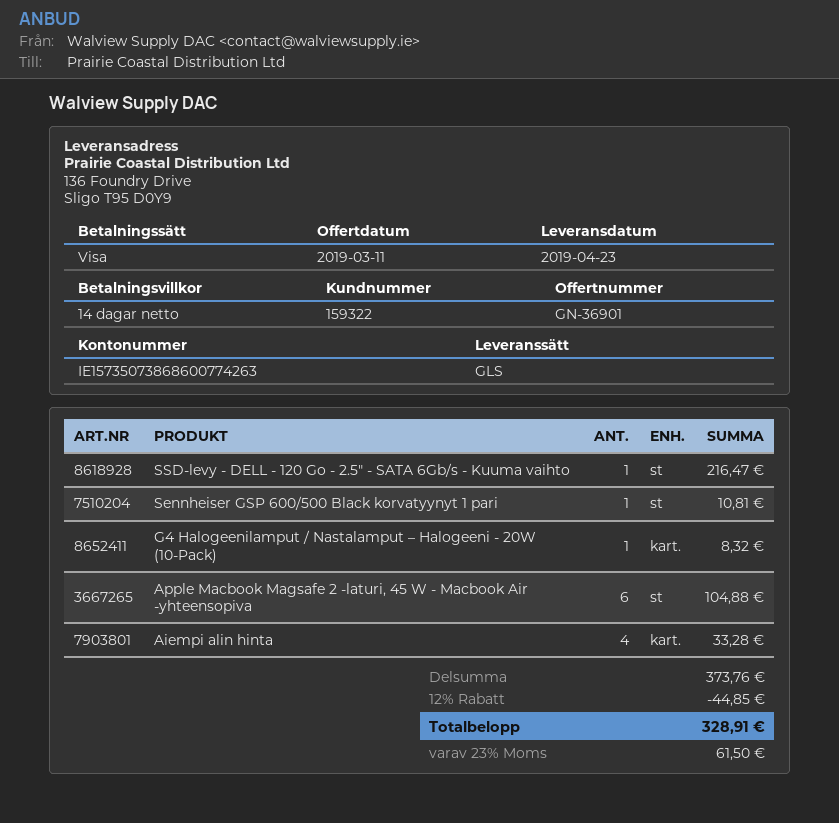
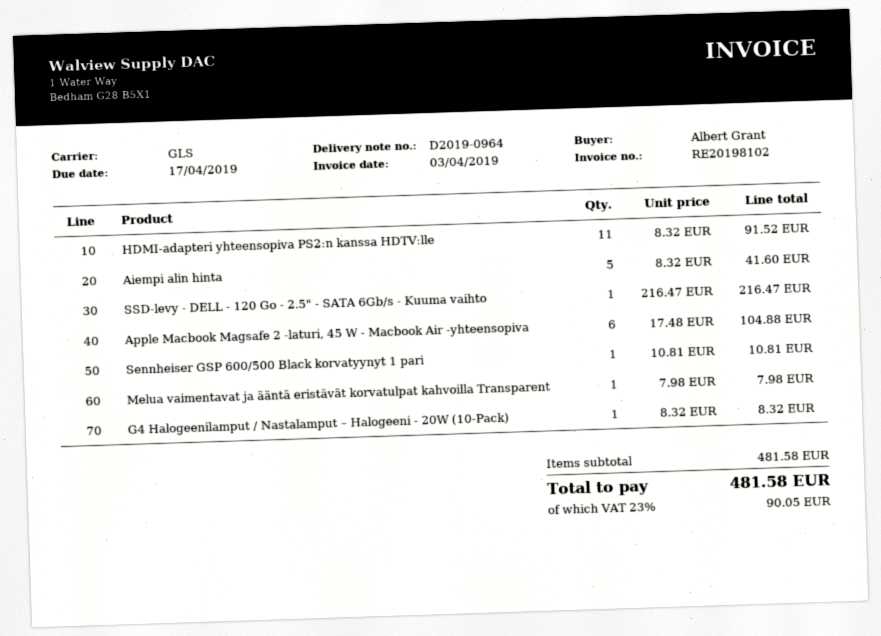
Aiempi alin hinta: 4 for 33.28 -> 5 for 41.60
HDMI-adapteri yhteensopiva PS2:n kanssa HDTV:lle: none -> 11 for 91.52
Melua vaimentavat ja ääntä eristävät korvatulpat kahvoilla Transparent: none -> 1 for 7.98
subtotal: 373.76 -> 481.58
discount: 12% = 44.85 -> none
tax: 23% = 61.50 -> 23% = 90.05
total: 328.91 -> 481.58

